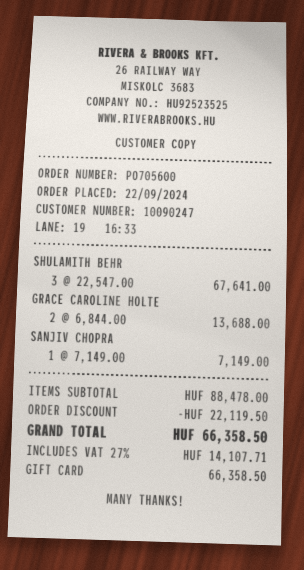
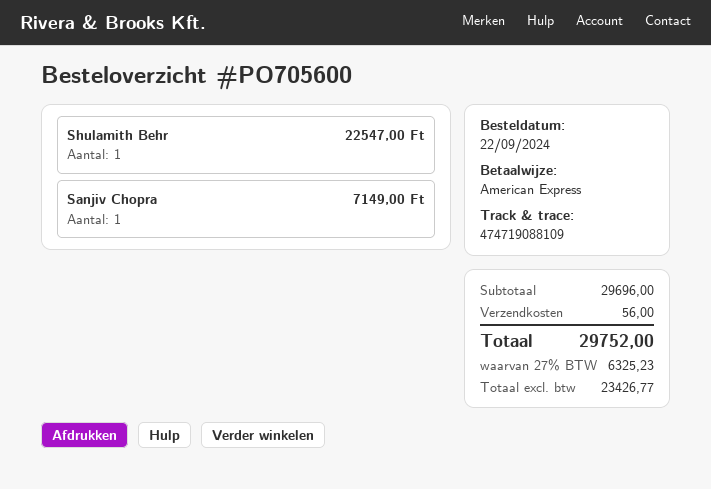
payment method: gift card -> American Express
SHULAMITH BEHR: 3 for 67641.00 -> 1 for 22547.00
GRACE CAROLINE HOLTE: 2 for 13688.00 -> none
subtotal: 88478.00 -> 29696.00
discount: 22119.50 -> none
shipping: none -> 56.00
tax: 27% = 14107.71 -> 27% = 6325.23
total: 66358.50 -> 29752.00

